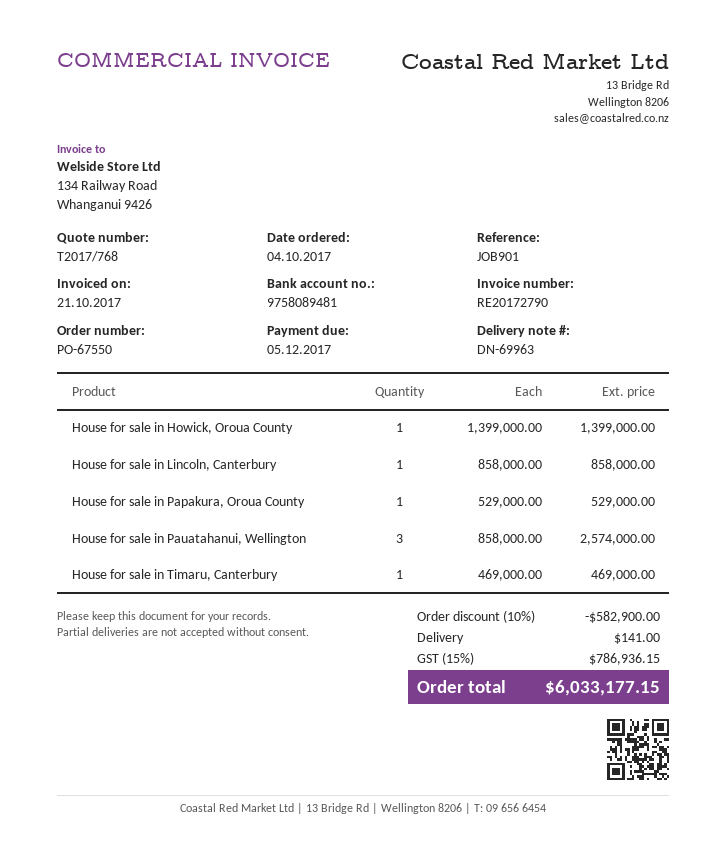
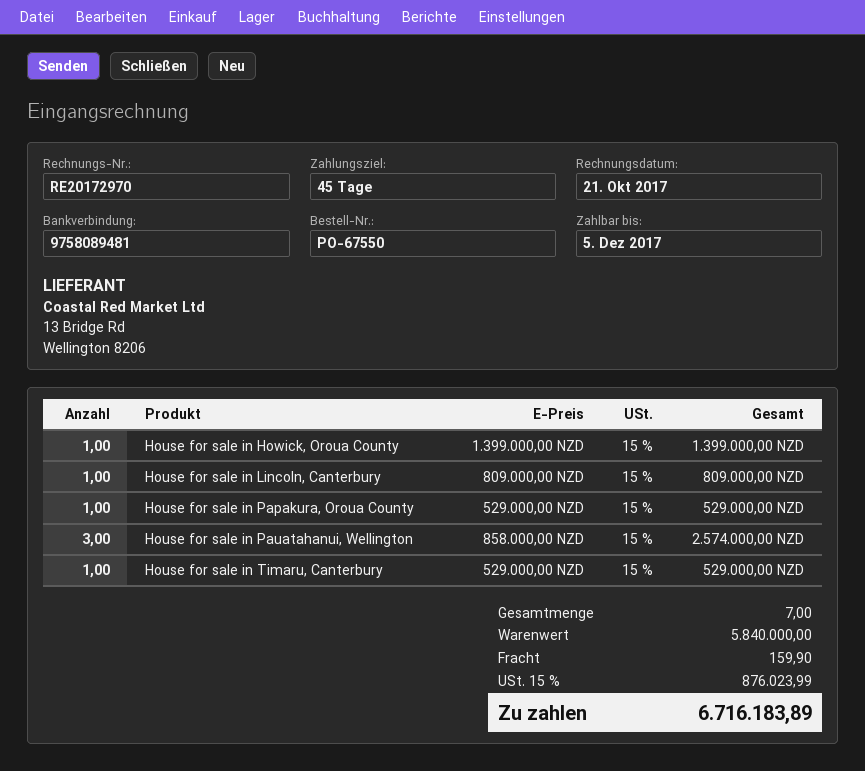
invoice number: RE20172790 -> RE20172970
House for sale in Lincoln, Canterbury: 1 x 858000.00 = 858000.00 -> 1 x 809000.00 = 809000.00
House for sale in Timaru, Canterbury: 1 x 469000.00 = 469000.00 -> 1 x 529000.00 = 529000.00
discount: 10% = 582900.00 -> none
shipping: 141.00 -> 159.90
tax: 15% = 786936.15 -> 15% = 876023.99
total: 6033177.15 -> 6716183.89

